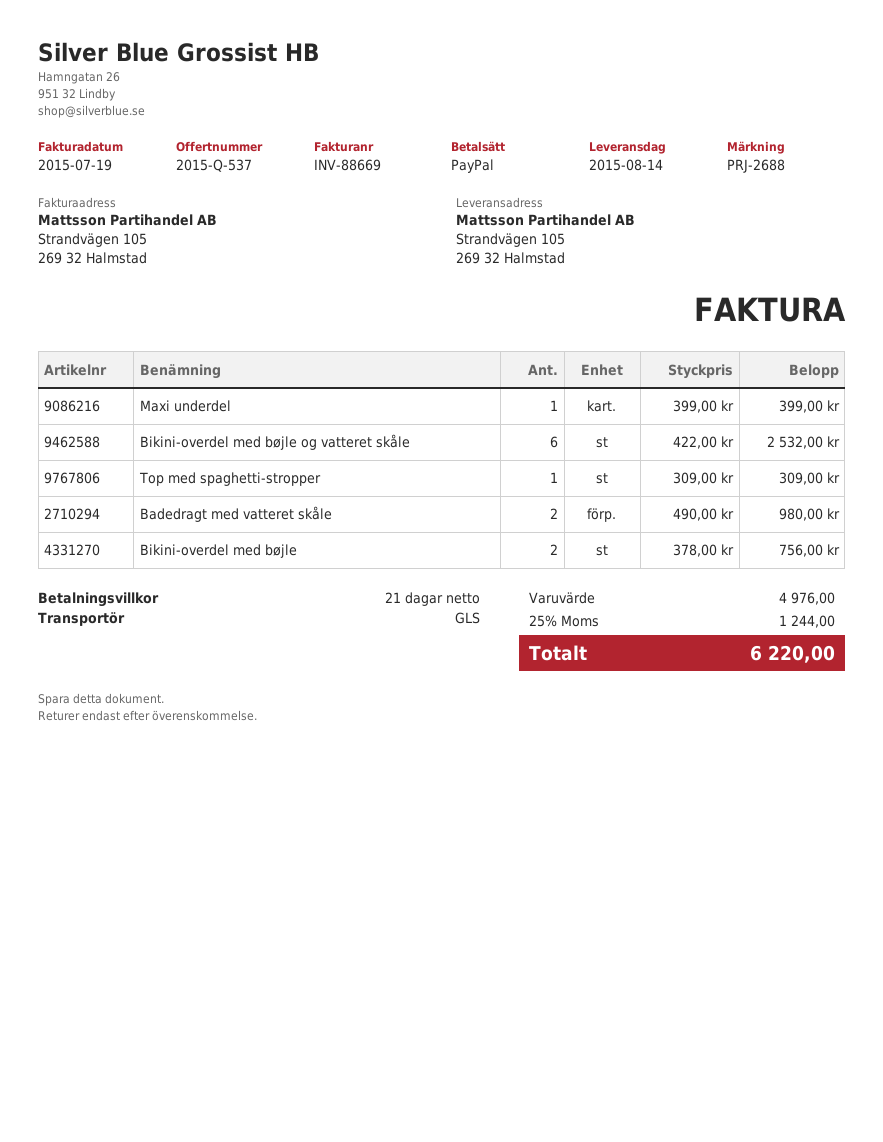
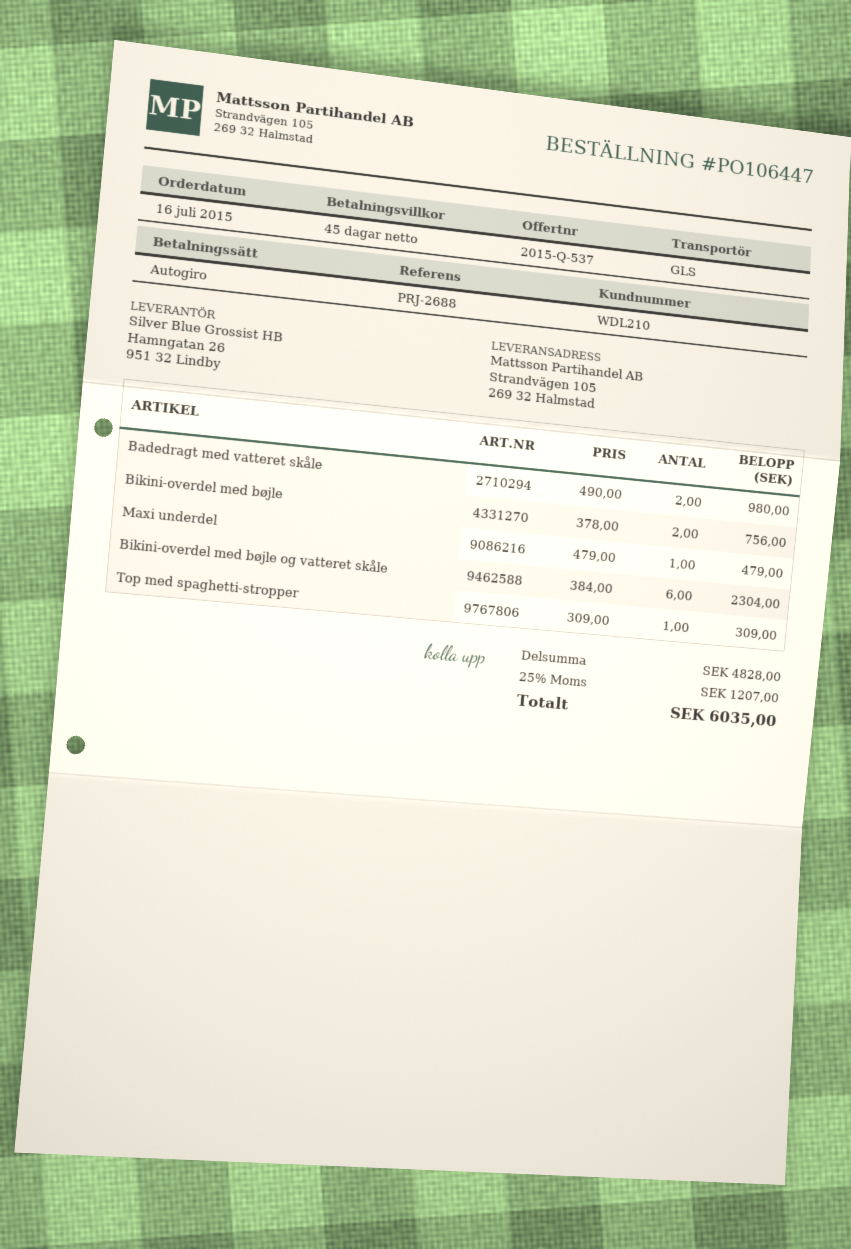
payment terms: 21 days -> 45 days
payment method: PayPal -> direct debit
Maxi underdel: 1 x 399.00 = 399.00 -> 1 x 479.00 = 479.00
Bikini-overdel med bøjle og vatteret skåle: 6 x 422.00 = 2532.00 -> 6 x 384.00 = 2304.00
subtotal: 4976.00 -> 4828.00
tax: 25% = 1244.00 -> 25% = 1207.00
total: 6220.00 -> 6035.00

